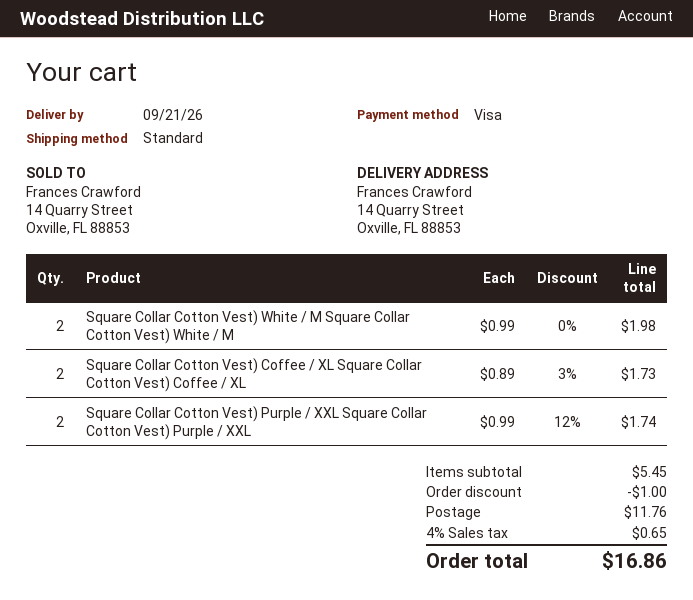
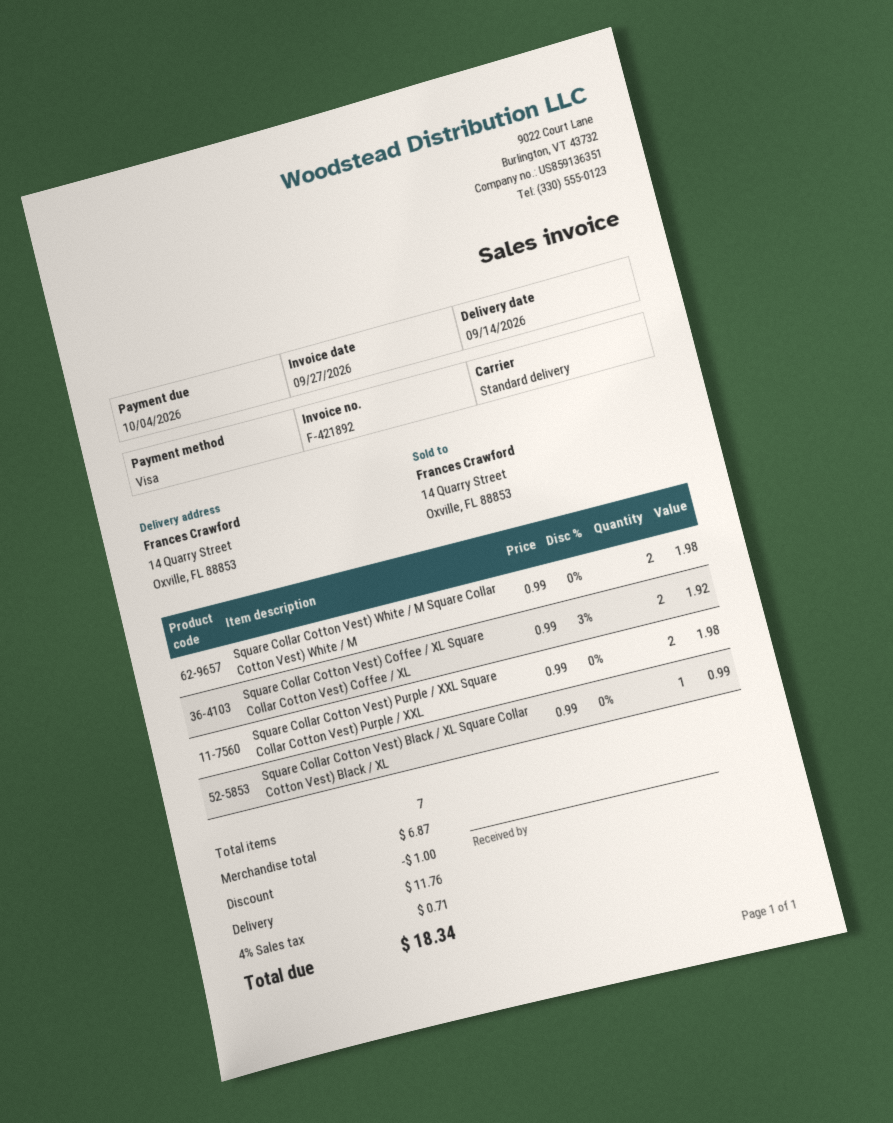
delivery date: 2026-09-21 -> 2026-09-14
Square Collar Cotton Vest) Coffee / XL Square Collar Cotton Vest) Coffee / XL: 2 x 0.89 - 3% = 1.73 -> 2 x 0.99 - 3% = 1.92
Square Collar Cotton Vest) Purple / XXL Square Collar Cotton Vest) Purple / XXL: 2 x 0.99 - 12% = 1.74 -> 2 x 0.99 = 1.98
Square Collar Cotton Vest) Black / XL Square Collar Cotton Vest) Black / XL: none -> 1 x 0.99 = 0.99
subtotal: 5.45 -> 6.87
tax: 4% = 0.65 -> 4% = 0.71
total: 16.86 -> 18.34

